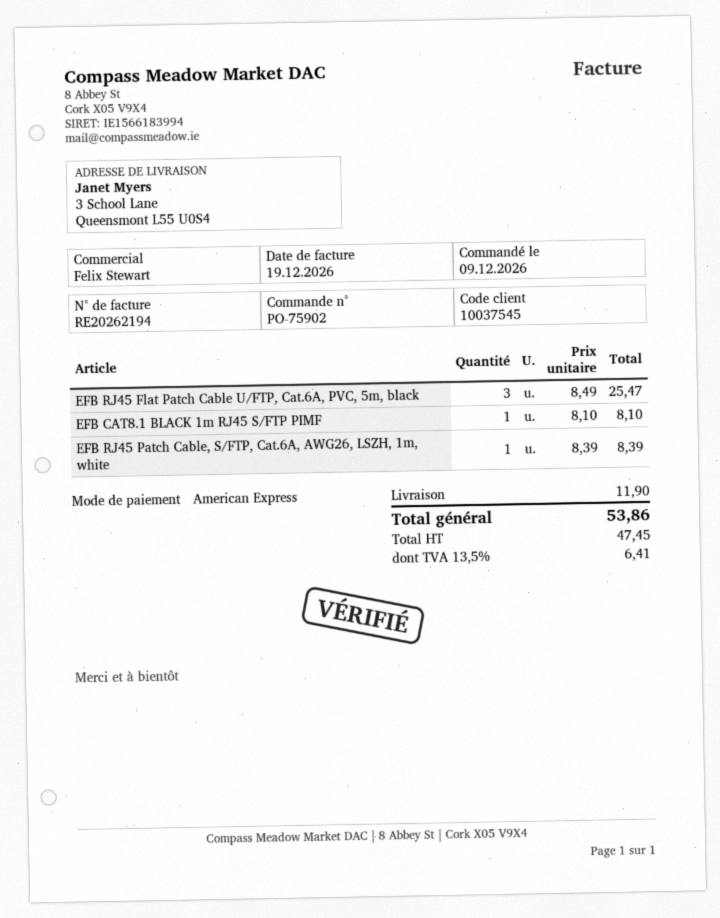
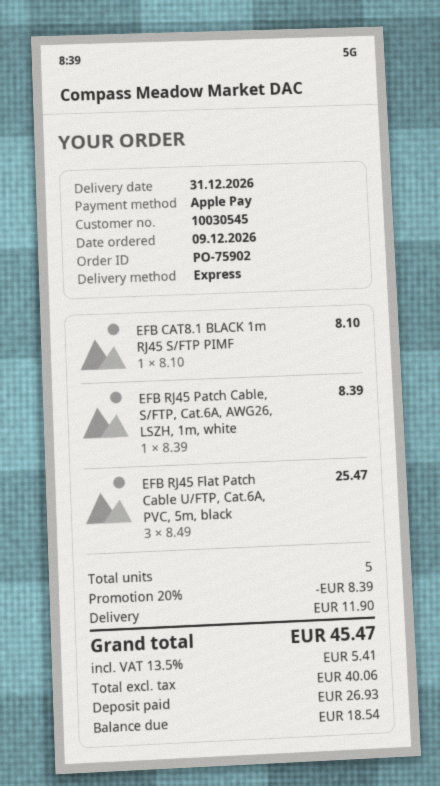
customer number: 10037545 -> 10030545
payment method: American Express -> Apple Pay
discount: none -> 20% = 8.39
net: 47.45 -> 40.06
tax: 13.5% = 6.41 -> 13.5% = 5.41
total: 53.86 -> 45.47

